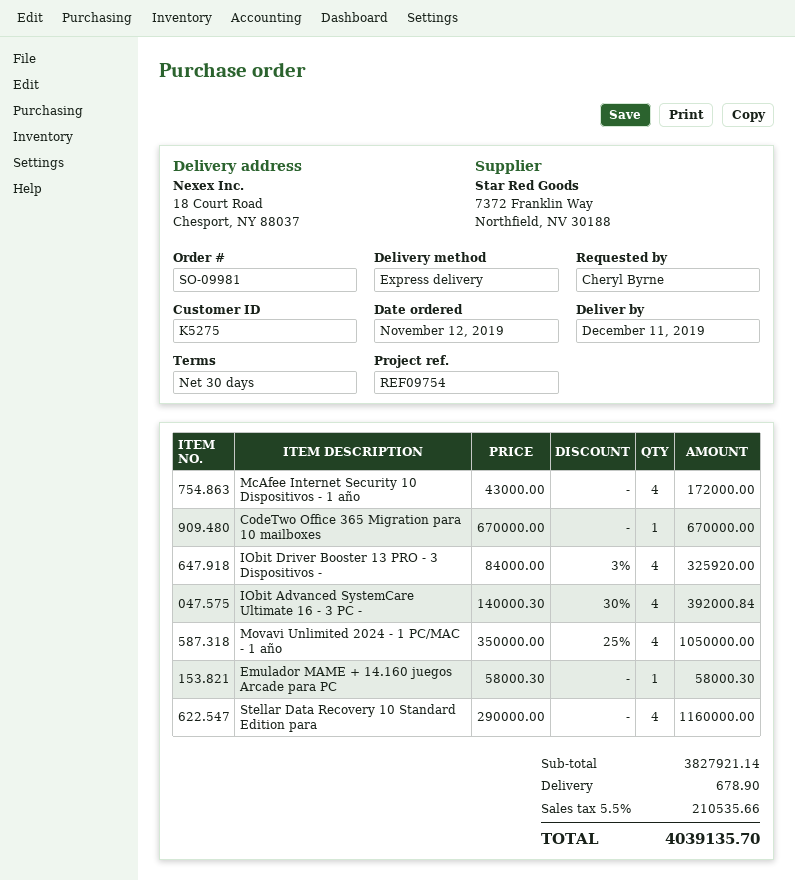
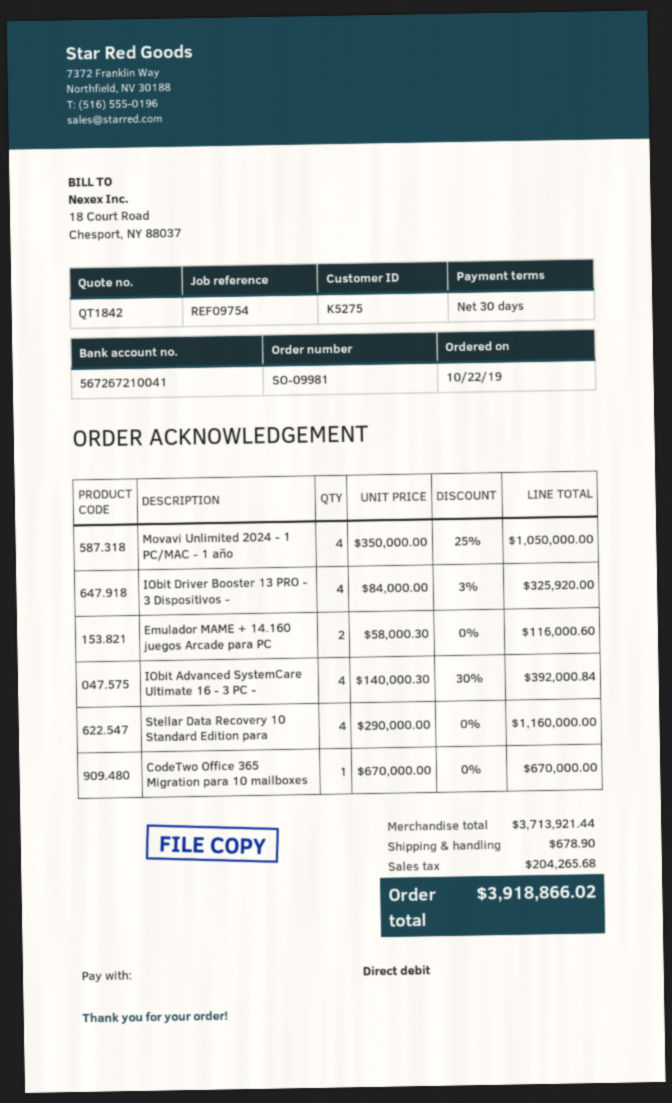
order date: 2019-11-12 -> 2019-10-22
McAfee Internet Security 10 Dispositivos - 1 año: 4 x 43000.00 = 172000.00 -> none
Emulador MAME + 14.160 juegos Arcade para PC: 1 x 58000.30 = 58000.30 -> 2 x 58000.30 = 116000.60
subtotal: 3827921.14 -> 3713921.44
tax: 210535.66 -> 204265.68
total: 4039135.70 -> 3918866.02

